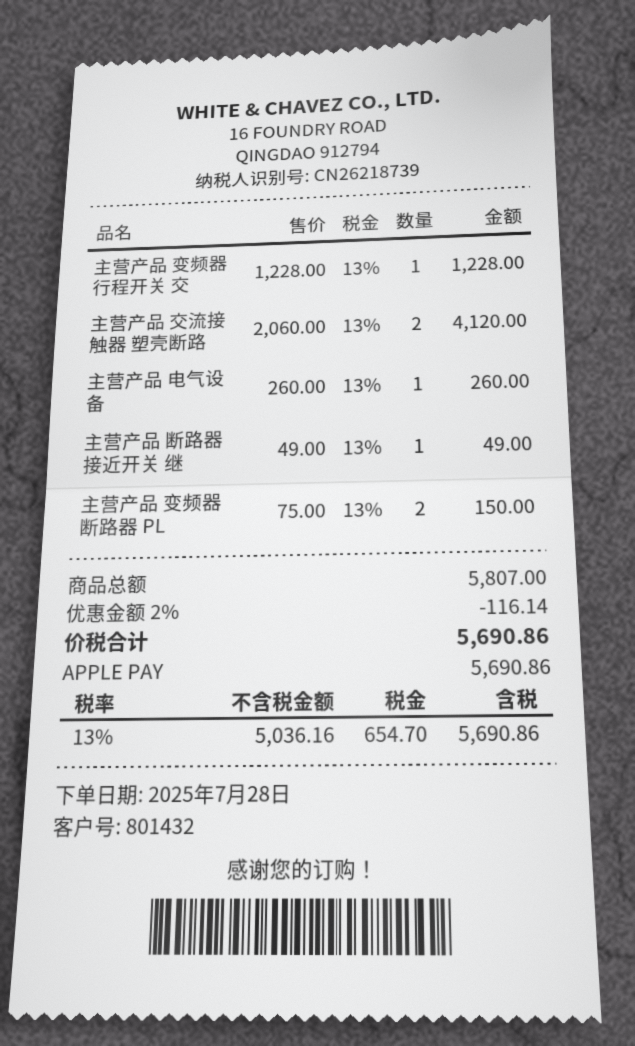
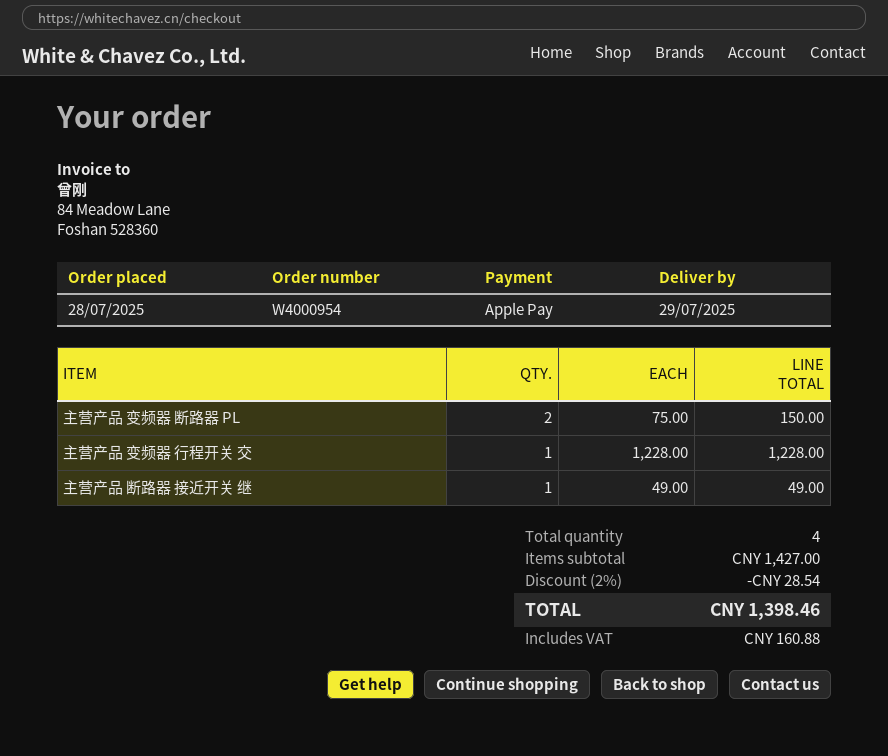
主营产品 交流接触器 塑壳断路: 2 x 2060.00 = 4120.00 -> none
主营产品 电气设备: 1 x 260.00 = 260.00 -> none
subtotal: 5807.00 -> 1427.00
discount: 2% = 116.14 -> 2% = 28.54
tax: 654.70 -> 160.88
total: 5690.86 -> 1398.46

